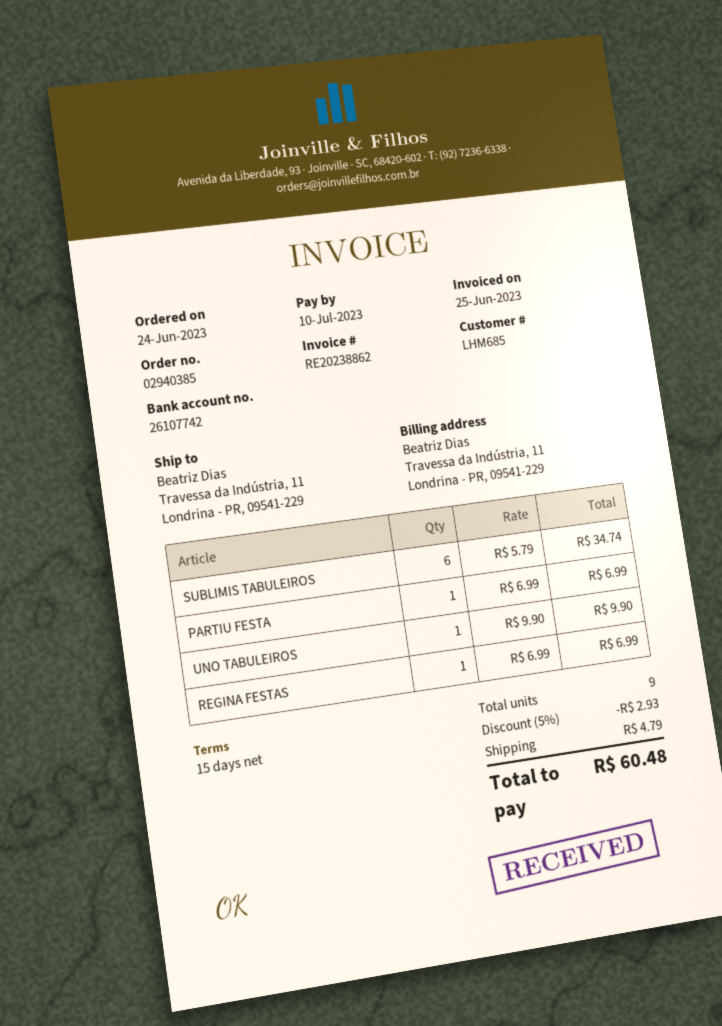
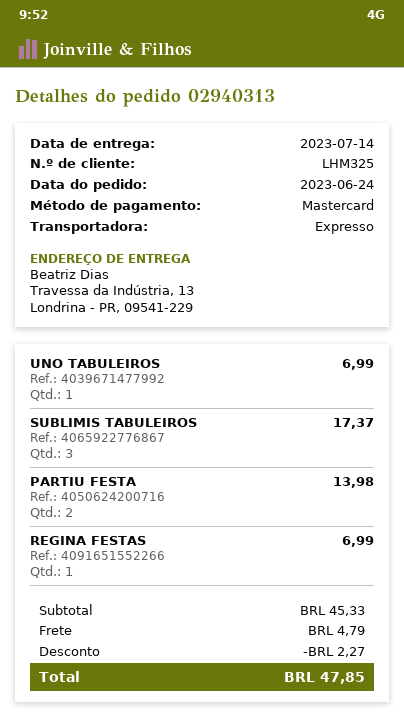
order number: 02940385 -> 02940313
customer number: LHM685 -> LHM325
ship to: Travessa da Indústria, 11, Londrina - PR, 09541-229 -> Travessa da Indústria, 13, Londrina - PR, 09541-229
SUBLIMIS TABULEIROS: 6 for 34.74 -> 3 for 17.37
PARTIU FESTA: 1 for 6.99 -> 2 for 13.98
UNO TABULEIROS: 1 for 9.90 -> 1 for 6.99
discount: 2.93 -> 2.27
total: 60.48 -> 47.85

